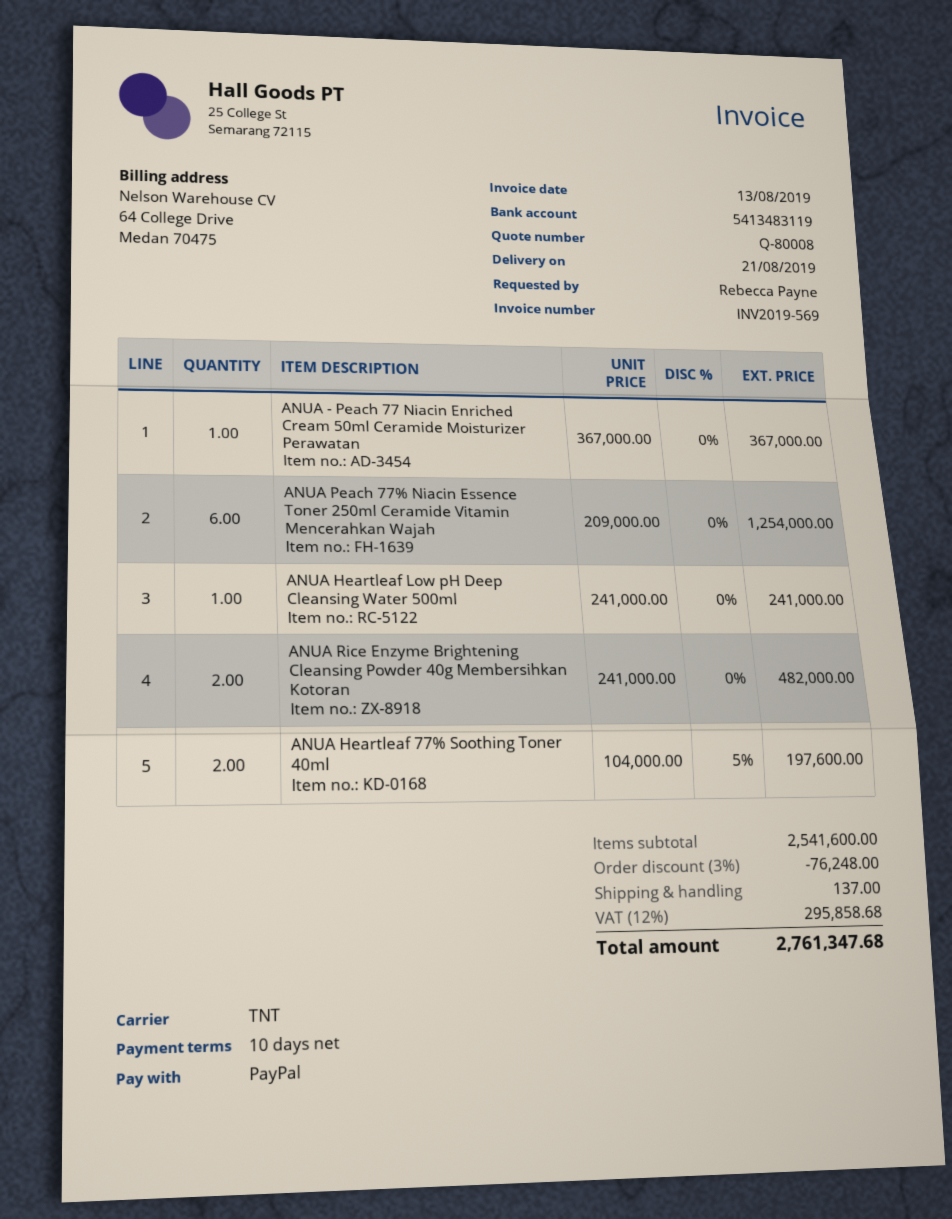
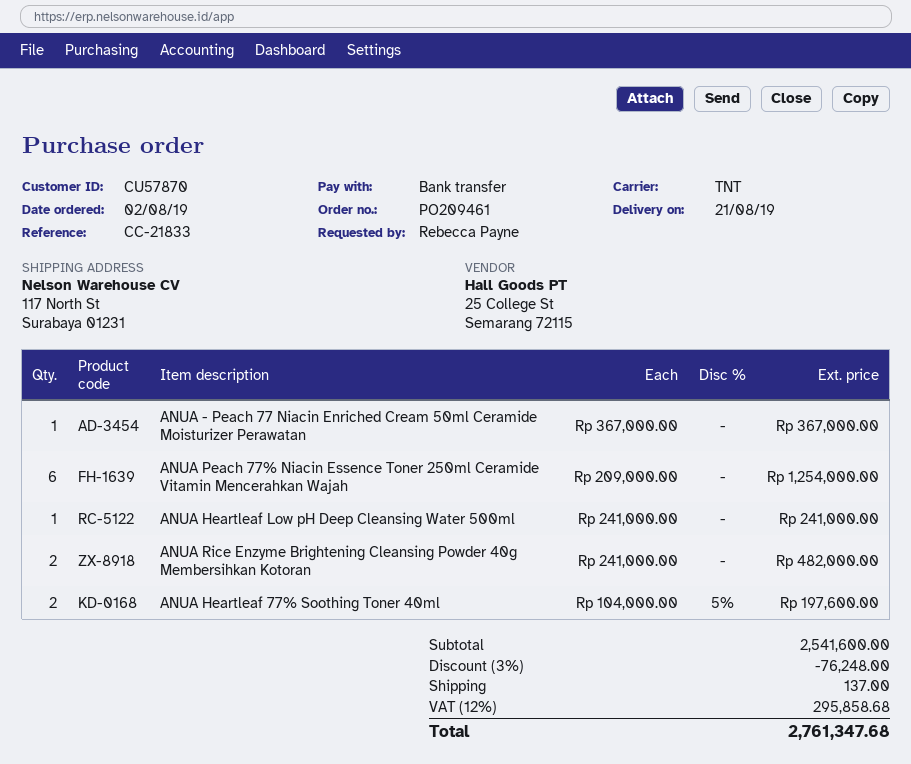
payment method: PayPal -> bank transfer

